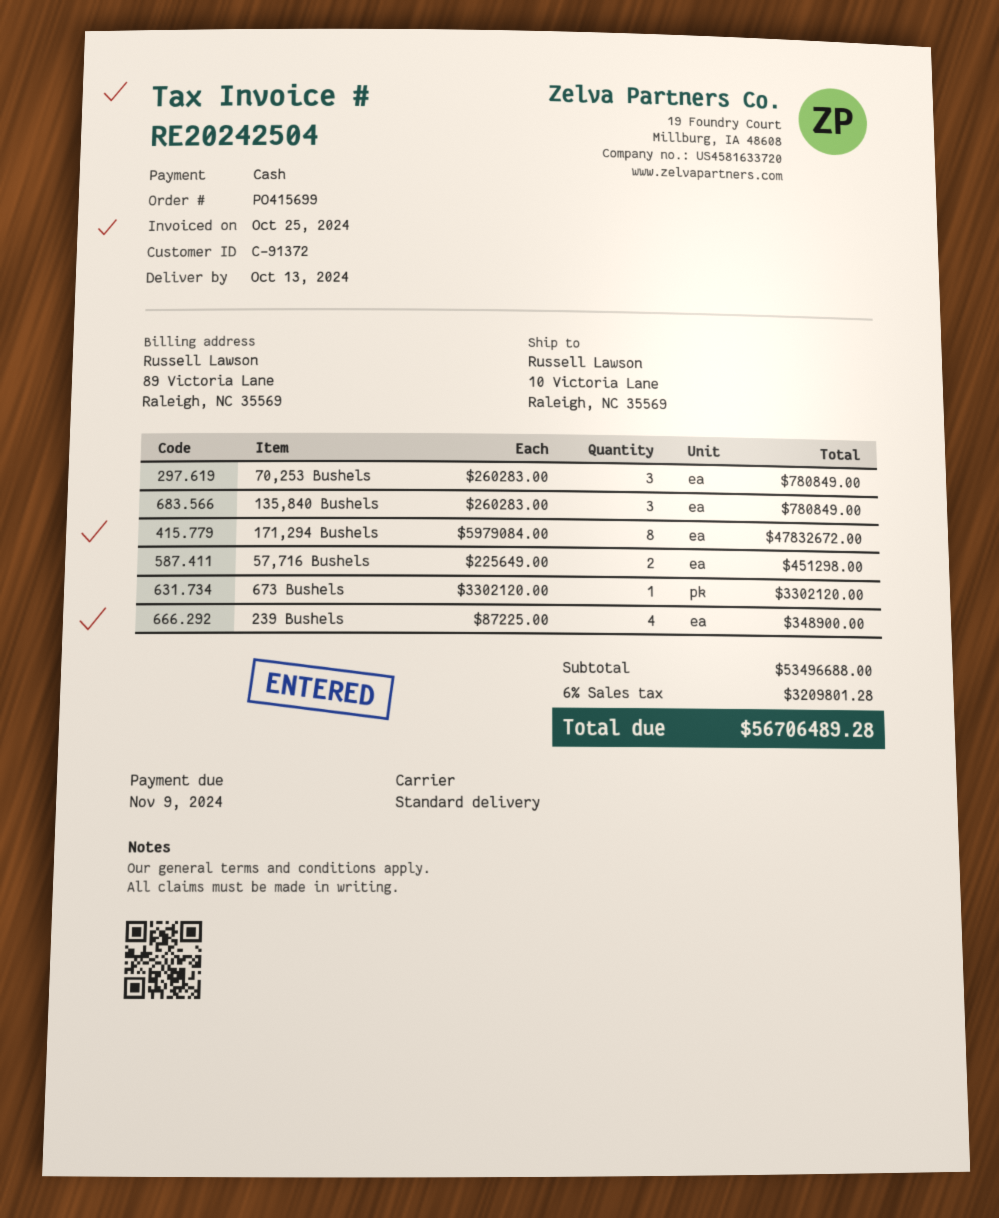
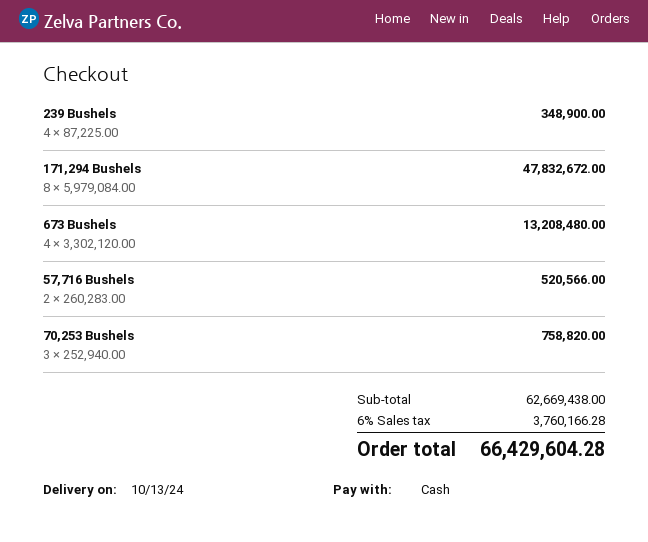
70,253 Bushels: 3 x 260283.00 = 780849.00 -> 3 x 252940.00 = 758820.00
135,840 Bushels: 3 x 260283.00 = 780849.00 -> none
57,716 Bushels: 2 x 225649.00 = 451298.00 -> 2 x 260283.00 = 520566.00
673 Bushels: 1 x 3302120.00 = 3302120.00 -> 4 x 3302120.00 = 13208480.00
subtotal: 53496688.00 -> 62669438.00
tax: 6% = 3209801.28 -> 6% = 3760166.28
total: 56706489.28 -> 66429604.28

